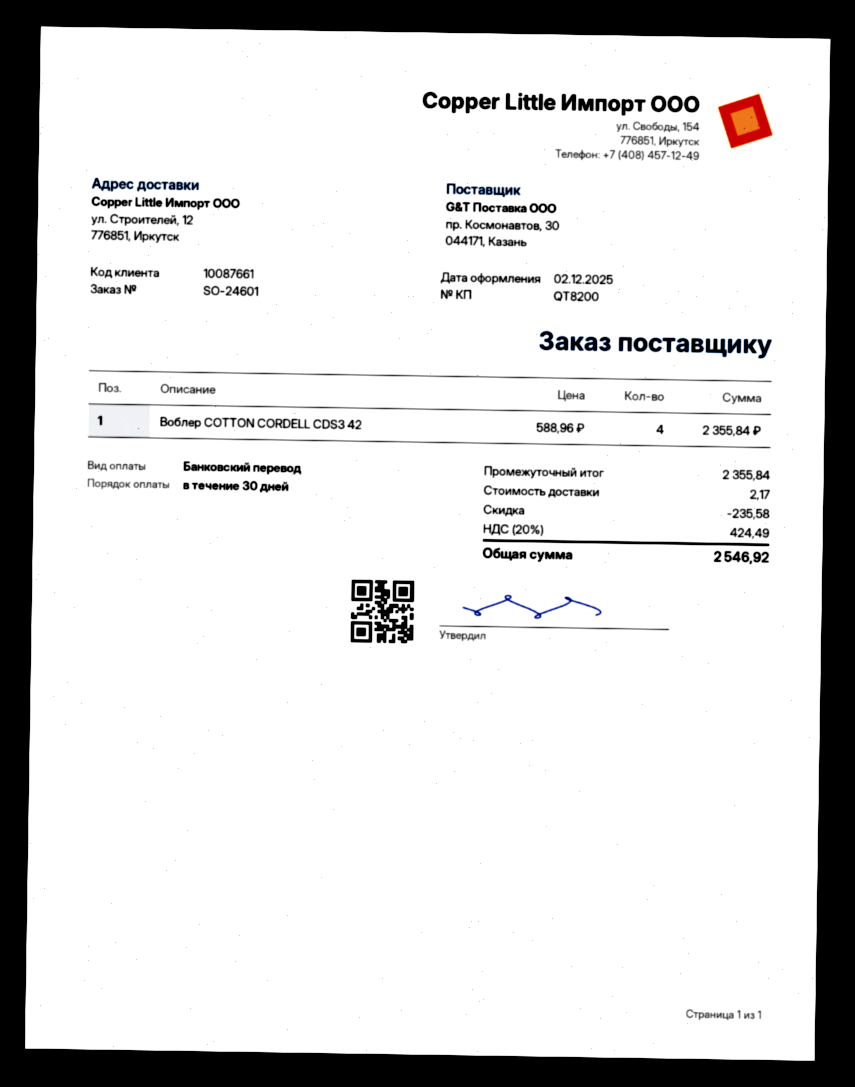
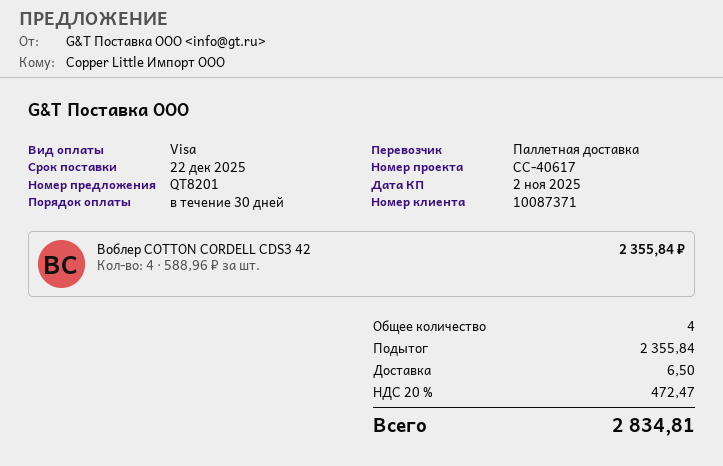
quote number: QT8200 -> QT8201
customer number: 10087661 -> 10087371
payment method: bank transfer -> Visa
discount: 235.58 -> none
shipping: 2.17 -> 6.50
tax: 20% = 424.49 -> 20% = 472.47
total: 2546.92 -> 2834.81

